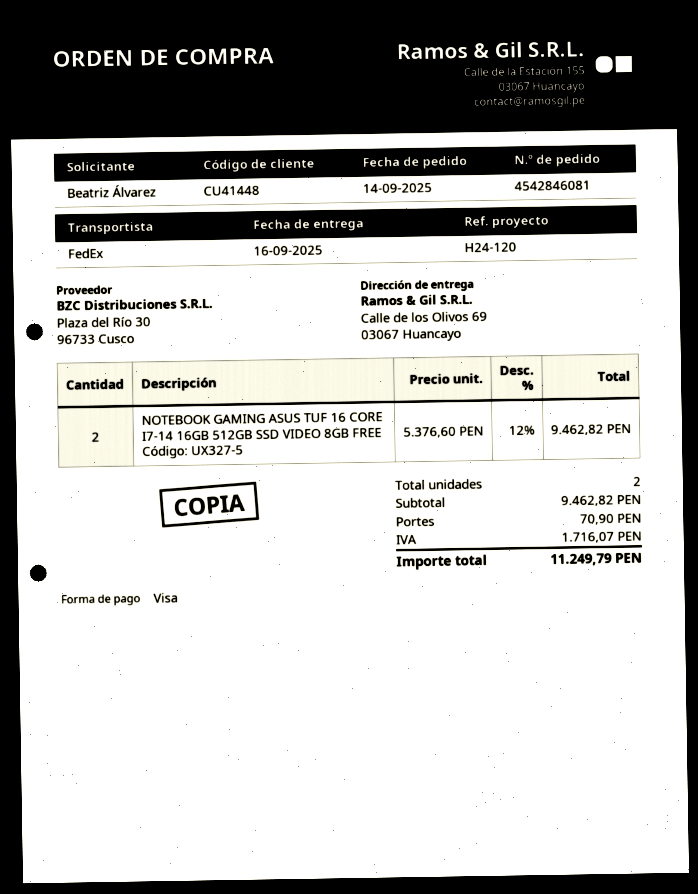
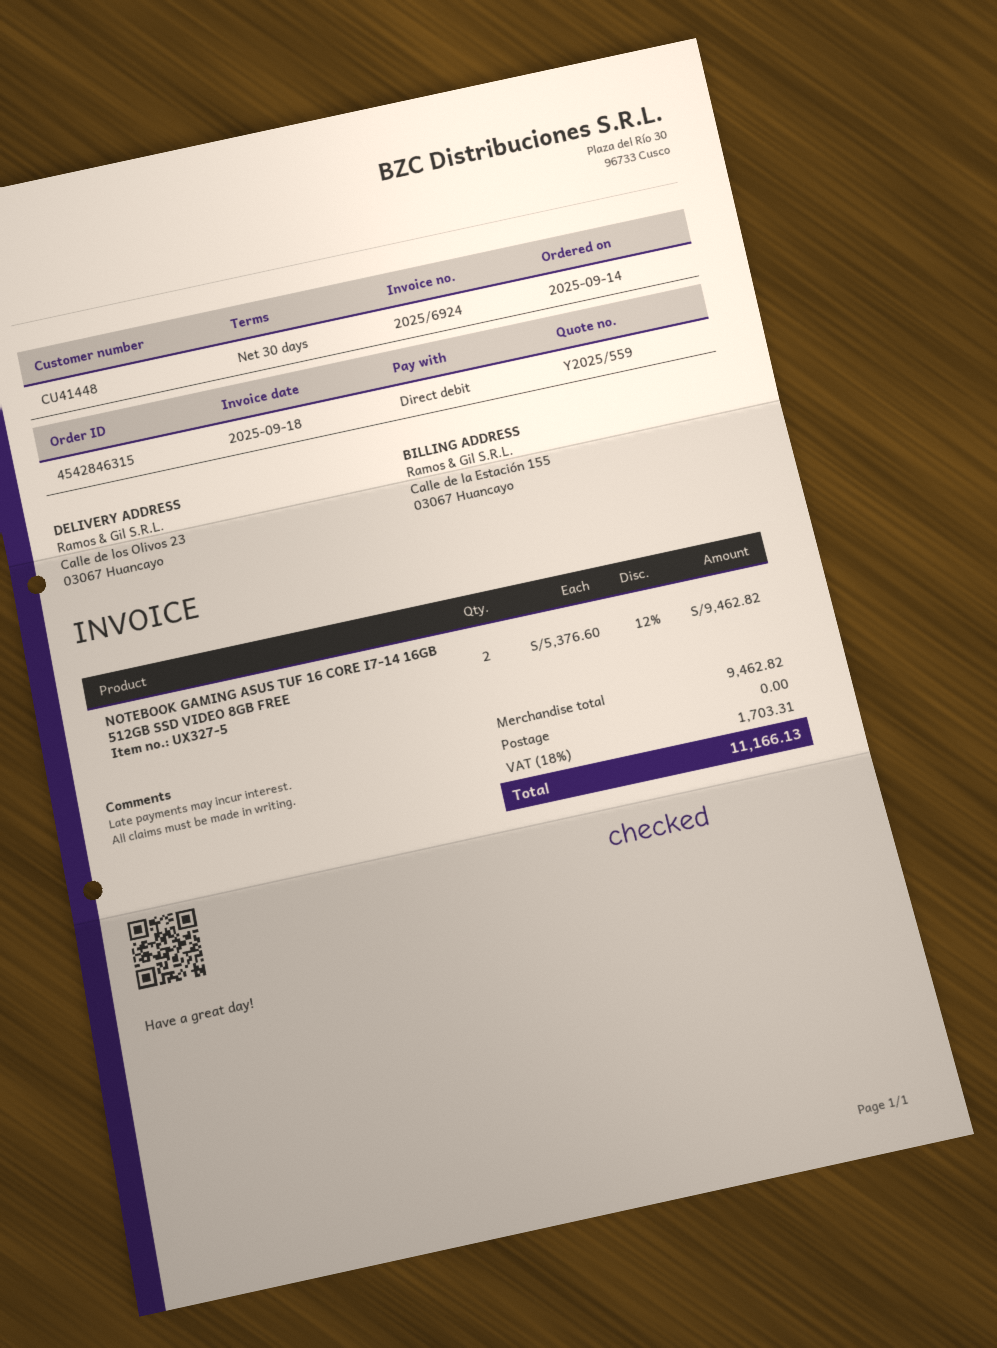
order number: 4542846081 -> 4542846315
payment method: Visa -> direct debit
ship to: Calle de los Olivos 69, 03067 Huancayo -> Calle de los Olivos 23, 03067 Huancayo
shipping: 70.90 -> 0.00
tax: 1716.07 -> 1703.31
total: 11249.79 -> 11166.13

